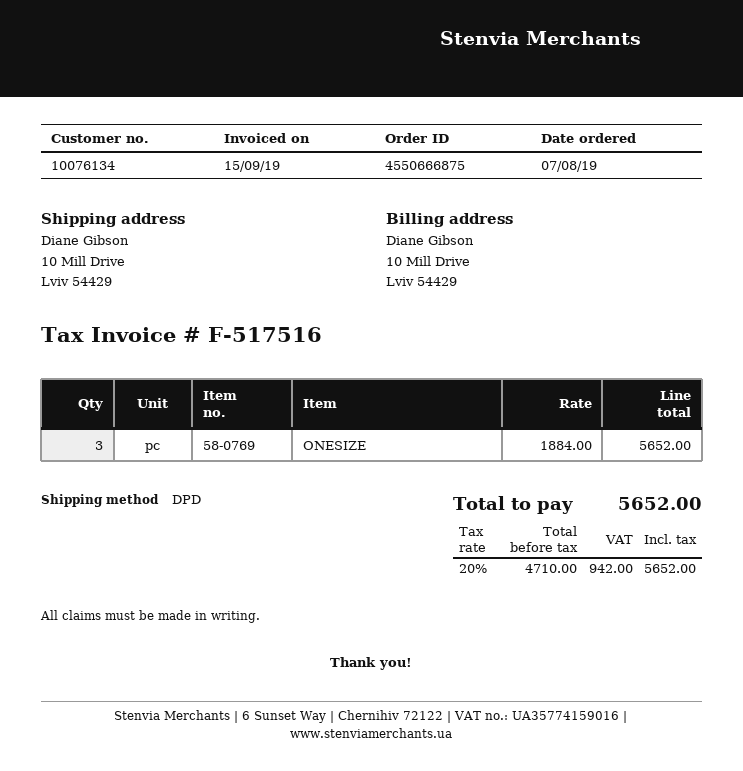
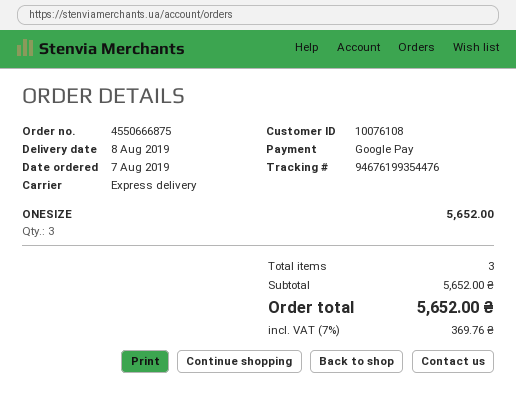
customer number: 10076134 -> 10076108
shipping method: DPD -> express
tax: 20% = 942.00 -> 7% = 369.76

